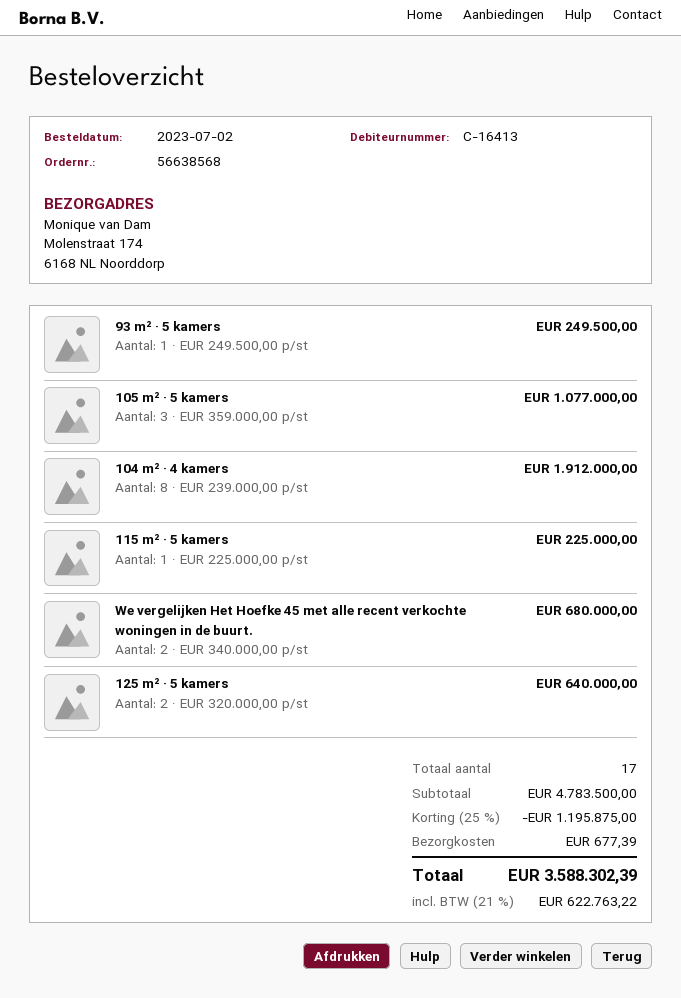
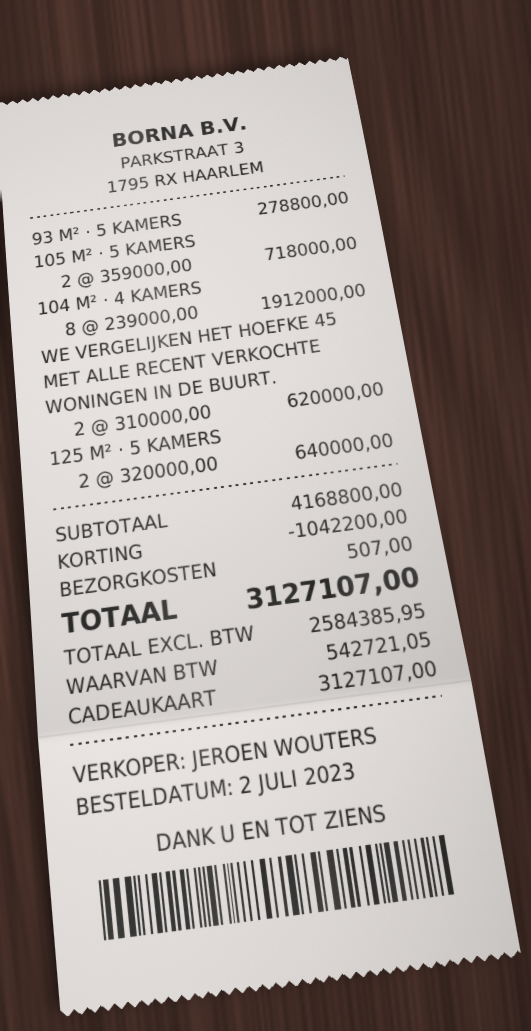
93 m² · 5 kamers: 1 x 249500.00 = 249500.00 -> 1 x 278800.00 = 278800.00
105 m² · 5 kamers: 3 x 359000.00 = 1077000.00 -> 2 x 359000.00 = 718000.00
115 m² · 5 kamers: 1 x 225000.00 = 225000.00 -> none
We vergelijken Het Hoefke 45 met alle recent verkochte woningen in de buurt.: 2 x 340000.00 = 680000.00 -> 2 x 310000.00 = 620000.00
subtotal: 4783500.00 -> 4168800.00
discount: 1195875.00 -> 1042200.00
shipping: 677.39 -> 507.00
tax: 622763.22 -> 542721.05
total: 3588302.39 -> 3127107.00

